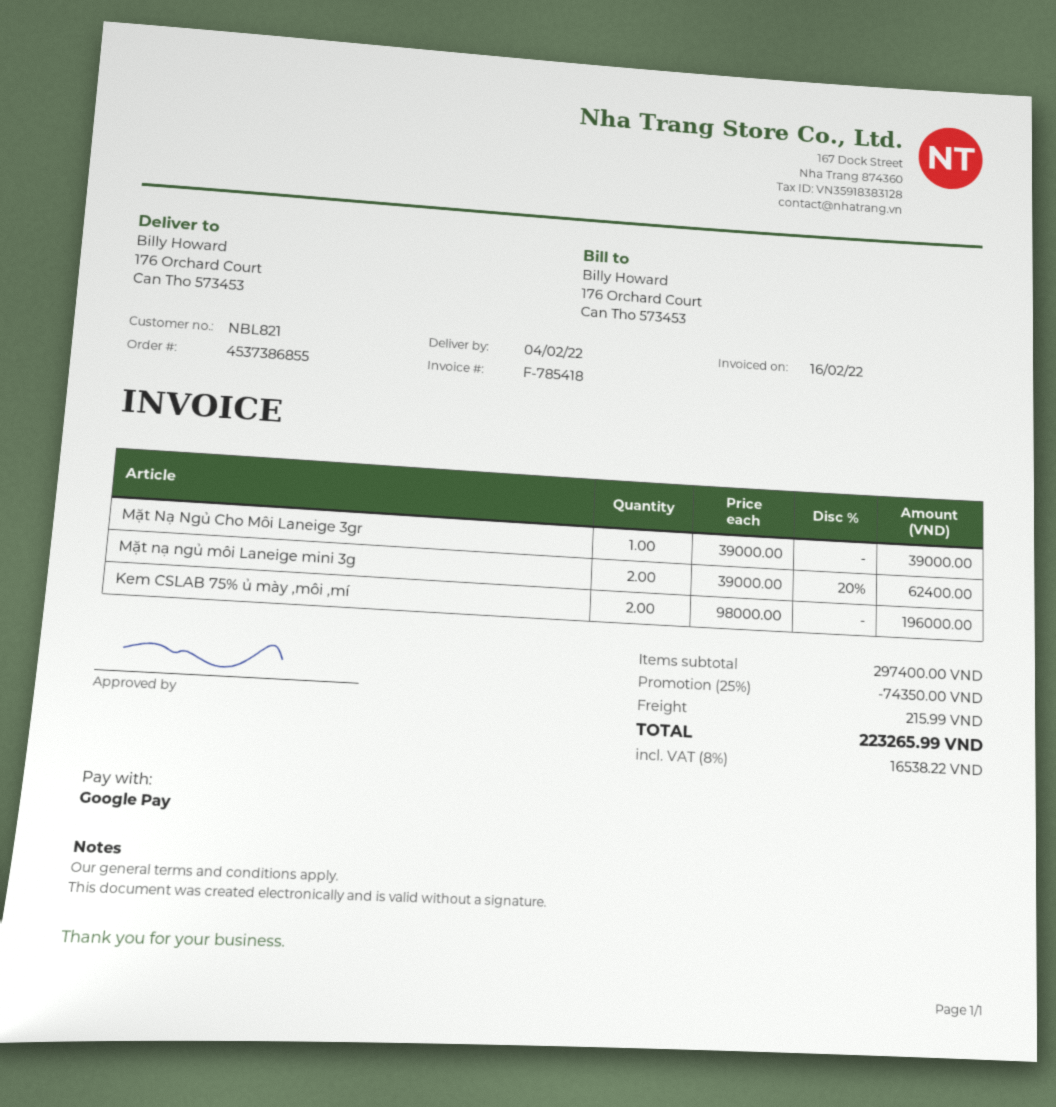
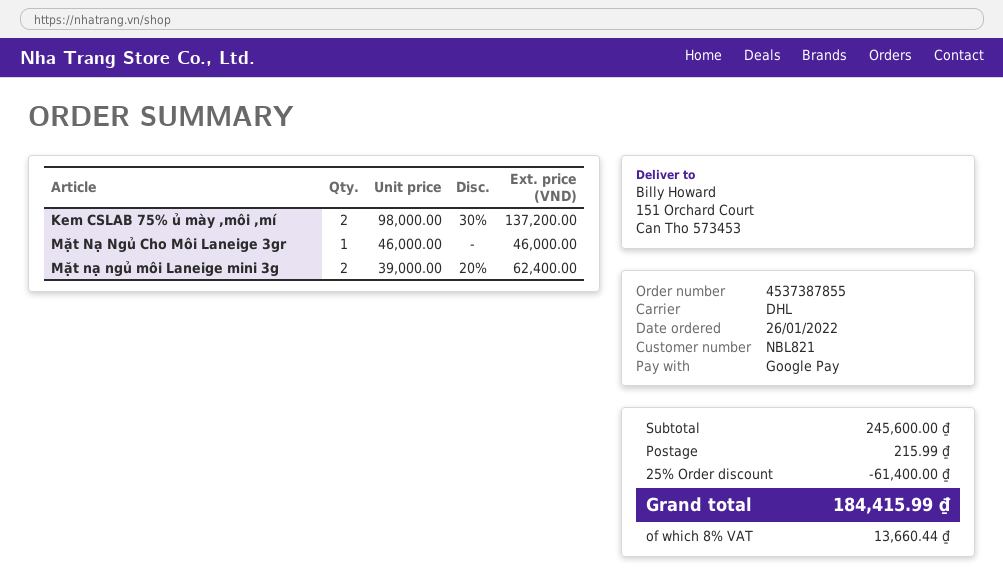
order number: 4537386855 -> 4537387855
ship to: 176 Orchard Court, Can Tho 573453 -> 151 Orchard Court, Can Tho 573453
Mặt Nạ Ngủ Cho Môi Laneige 3gr: 1 x 39000.00 = 39000.00 -> 1 x 46000.00 = 46000.00
Kem CSLAB 75% ủ mày ,môi ,mí: 2 x 98000.00 = 196000.00 -> 2 x 98000.00 - 30% = 137200.00
subtotal: 297400.00 -> 245600.00
discount: 25% = 74350.00 -> 25% = 61400.00
tax: 8% = 16538.22 -> 8% = 13660.44
total: 223265.99 -> 184415.99

